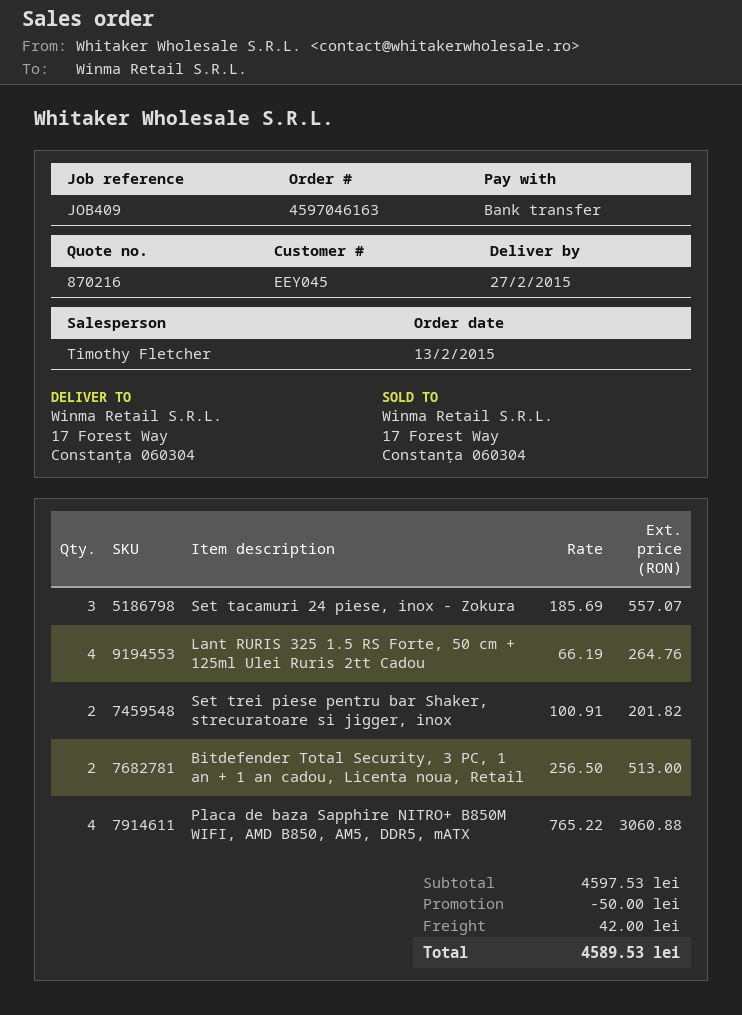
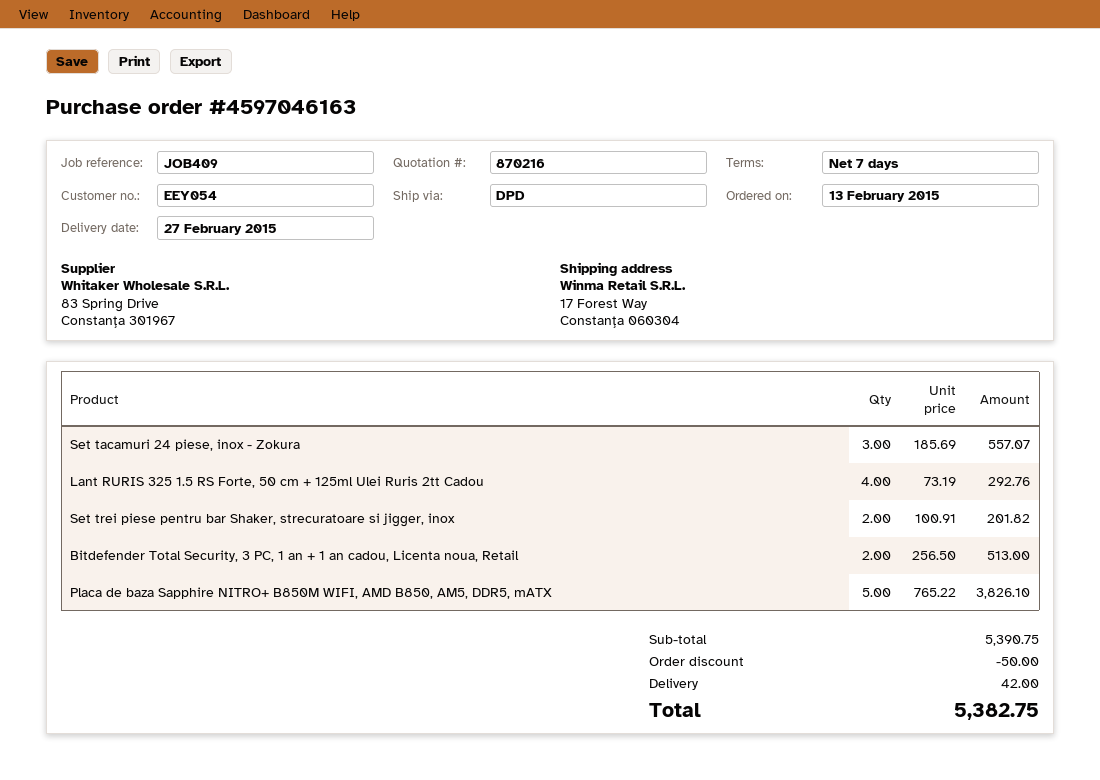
customer number: EEY045 -> EEY054
Lant RURIS 325 1.5 RS Forte, 50 cm + 125ml Ulei Ruris 2tt Cadou: 4 x 66.19 = 264.76 -> 4 x 73.19 = 292.76
Placa de baza Sapphire NITRO+ B850M WIFI, AMD B850, AM5, DDR5, mATX: 4 x 765.22 = 3060.88 -> 5 x 765.22 = 3826.10
subtotal: 4597.53 -> 5390.75
total: 4589.53 -> 5382.75

